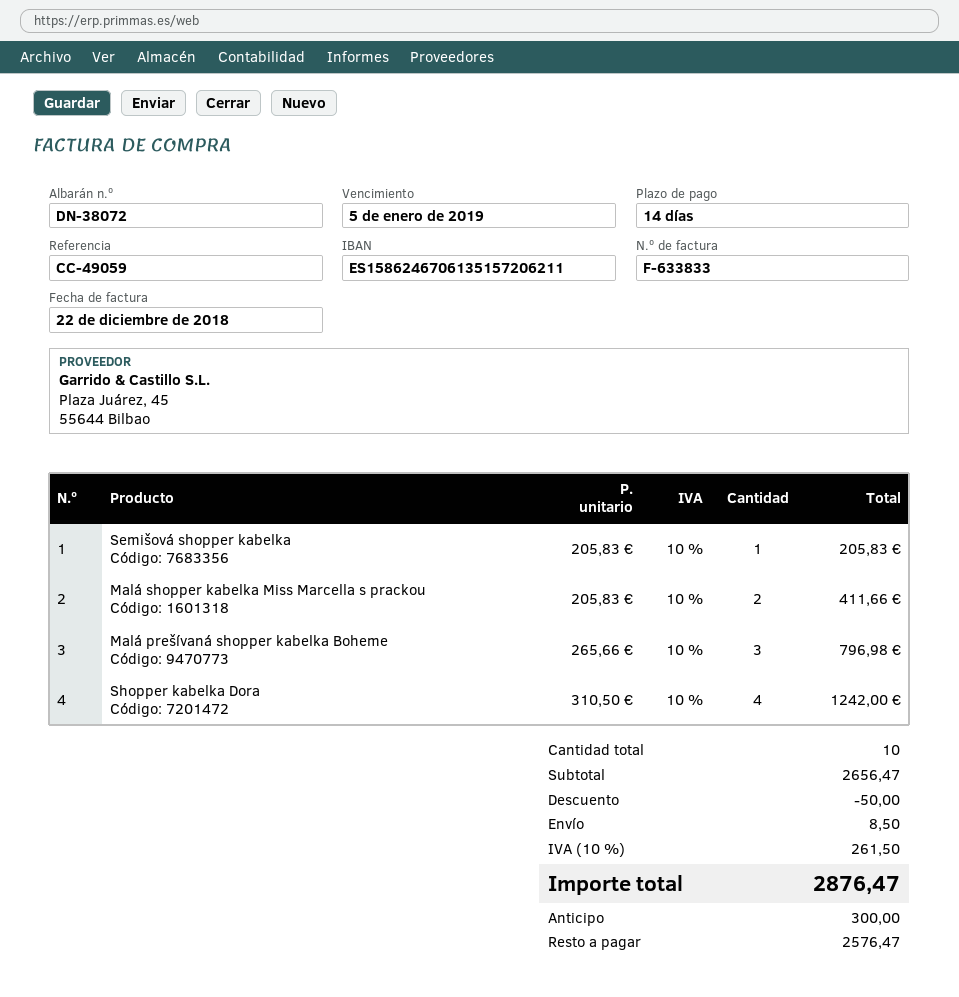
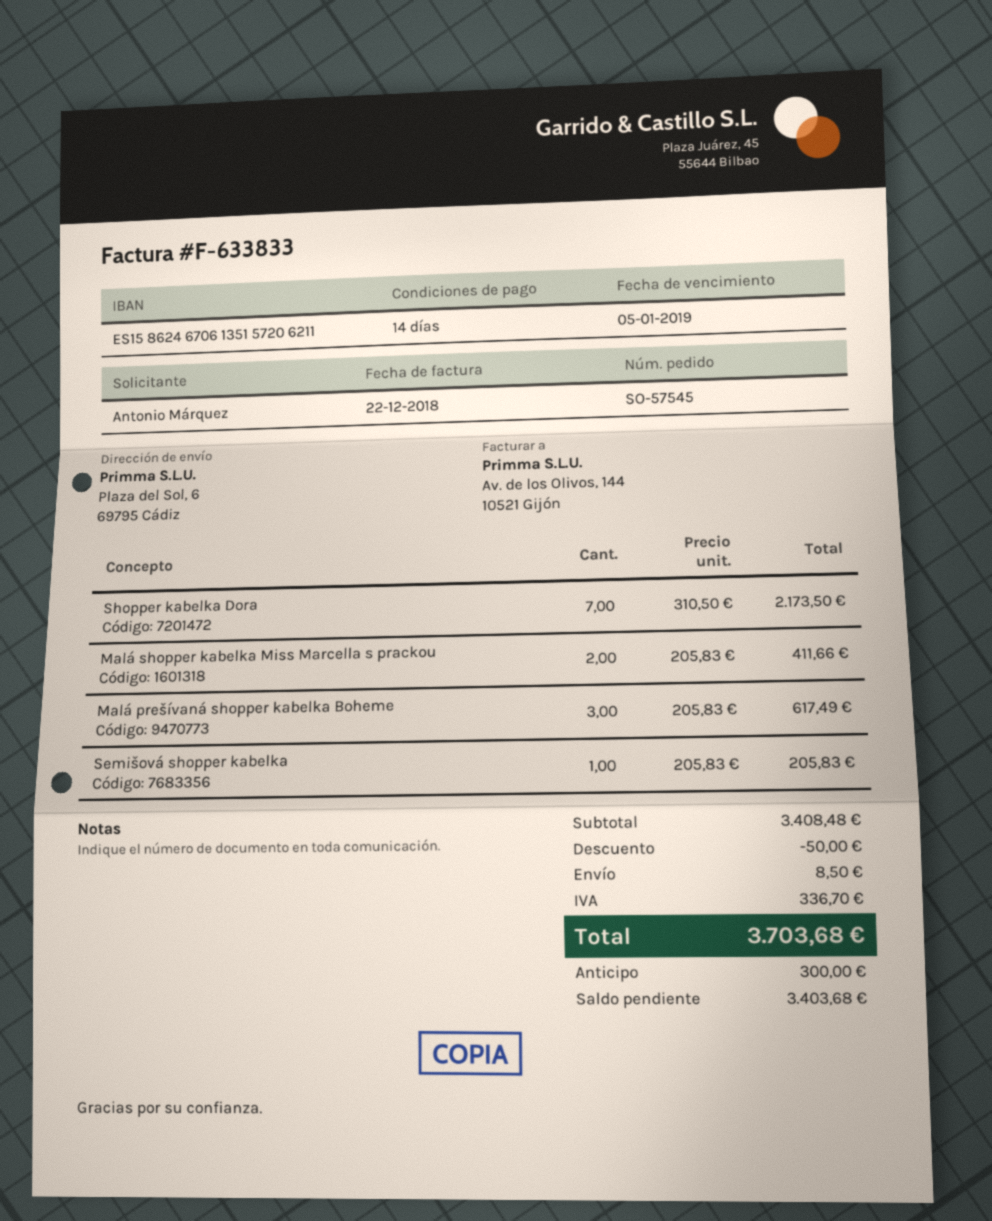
Malá prešívaná shopper kabelka Boheme: 3 x 265.66 = 796.98 -> 3 x 205.83 = 617.49
Shopper kabelka Dora: 4 x 310.50 = 1242.00 -> 7 x 310.50 = 2173.50
subtotal: 2656.47 -> 3408.48
tax: 261.50 -> 336.70
total: 2876.47 -> 3703.68
balance: 2576.47 -> 3403.68

